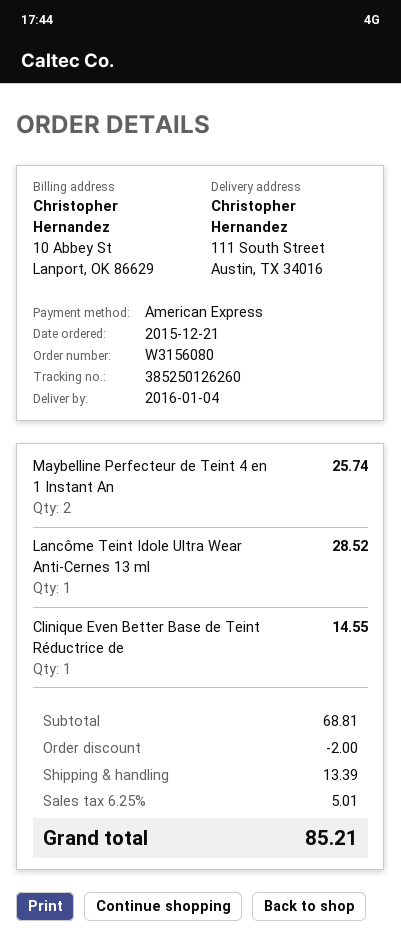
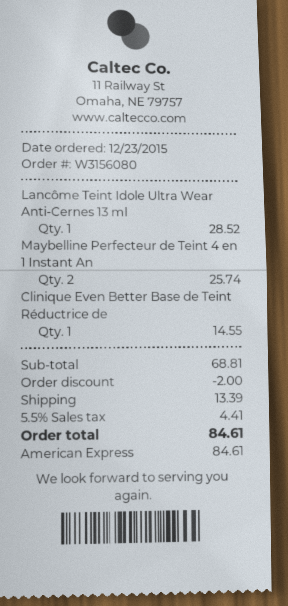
order date: 2015-12-21 -> 2015-12-23
tax: 6.25% = 5.01 -> 5.5% = 4.41
total: 85.21 -> 84.61

